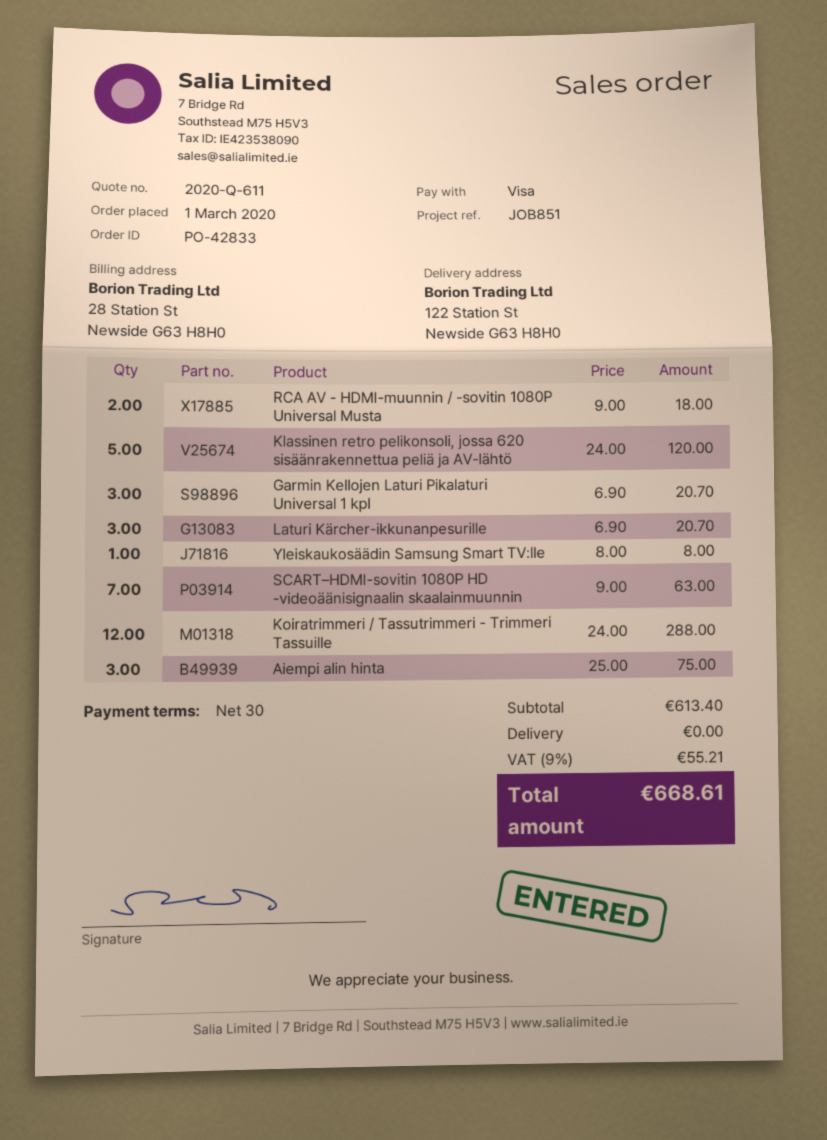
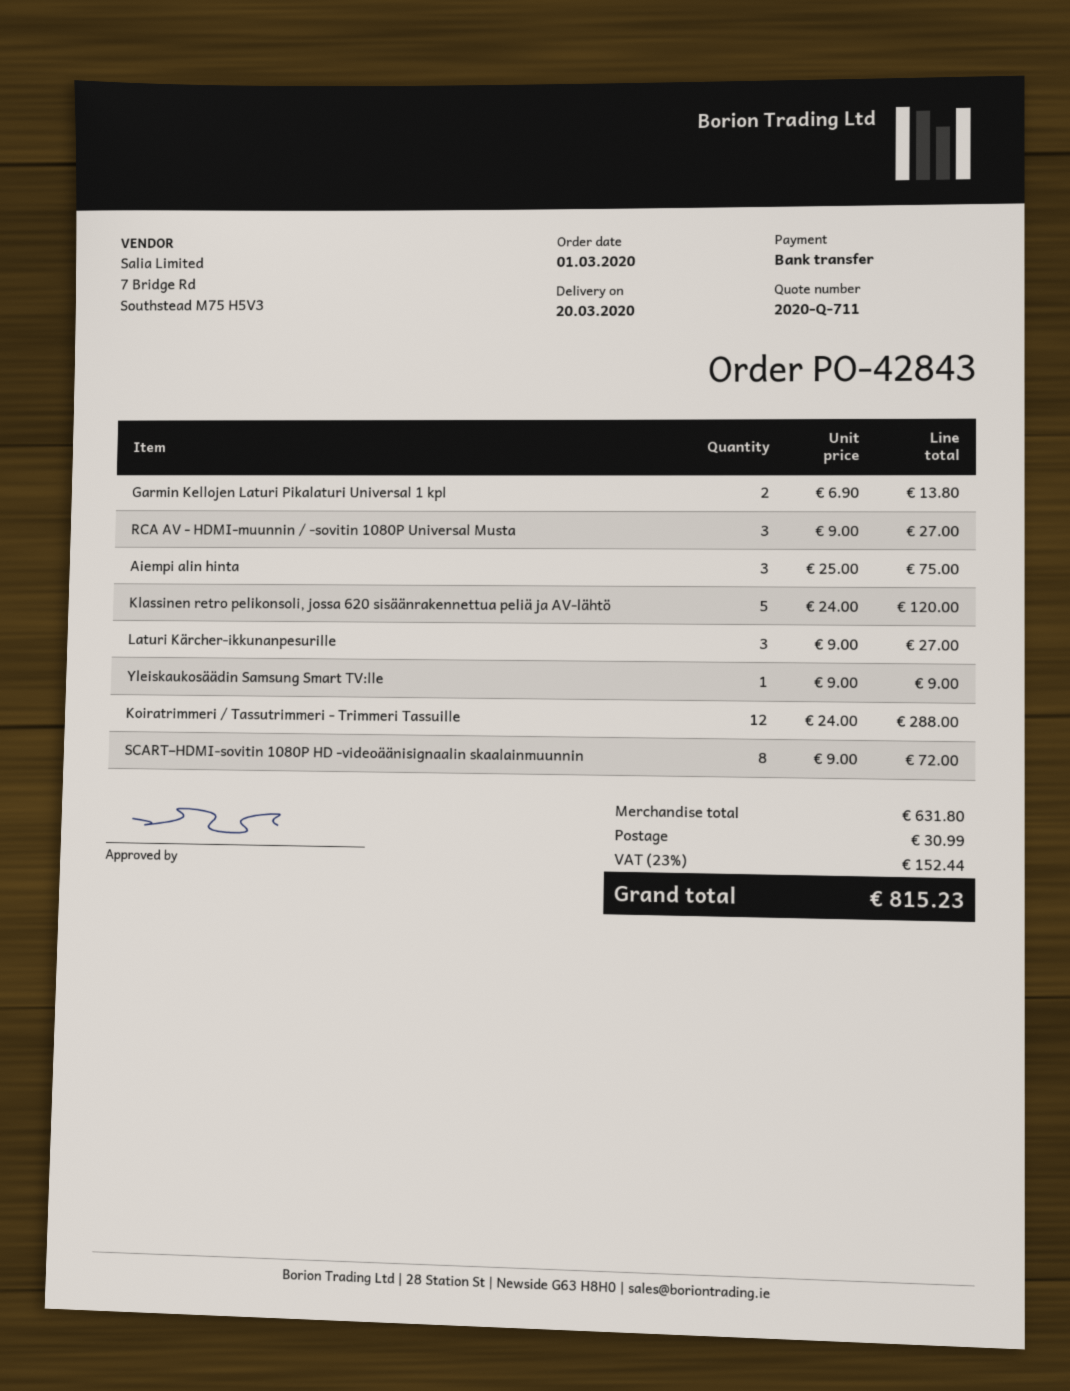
quote number: 2020-Q-611 -> 2020-Q-711
order number: PO-42833 -> PO-42843
payment method: Visa -> bank transfer
RCA AV - HDMI-muunnin / -sovitin 1080P Universal Musta: 2 x 9.00 = 18.00 -> 3 x 9.00 = 27.00
Garmin Kellojen Laturi Pikalaturi Universal 1 kpl: 3 x 6.90 = 20.70 -> 2 x 6.90 = 13.80
Laturi Kärcher-ikkunanpesurille: 3 x 6.90 = 20.70 -> 3 x 9.00 = 27.00
Yleiskaukosäädin Samsung Smart TV:lle: 1 x 8.00 = 8.00 -> 1 x 9.00 = 9.00
SCART–HDMI-sovitin 1080P HD -videoäänisignaalin skaalainmuunnin: 7 x 9.00 = 63.00 -> 8 x 9.00 = 72.00
subtotal: 613.40 -> 631.80
shipping: 0.00 -> 30.99
tax: 9% = 55.21 -> 23% = 152.44
total: 668.61 -> 815.23

